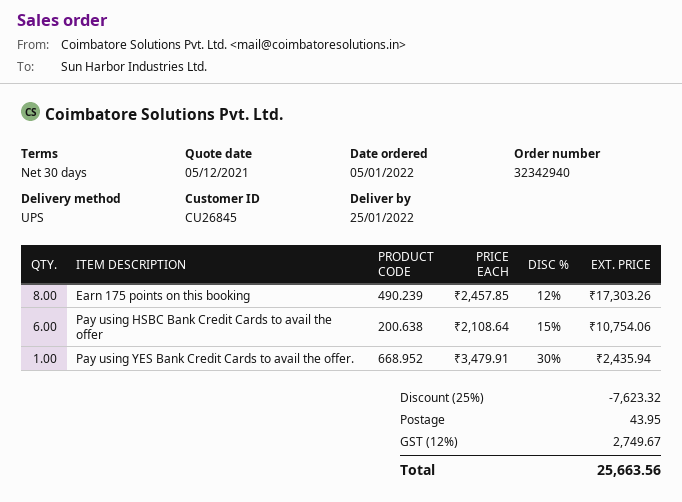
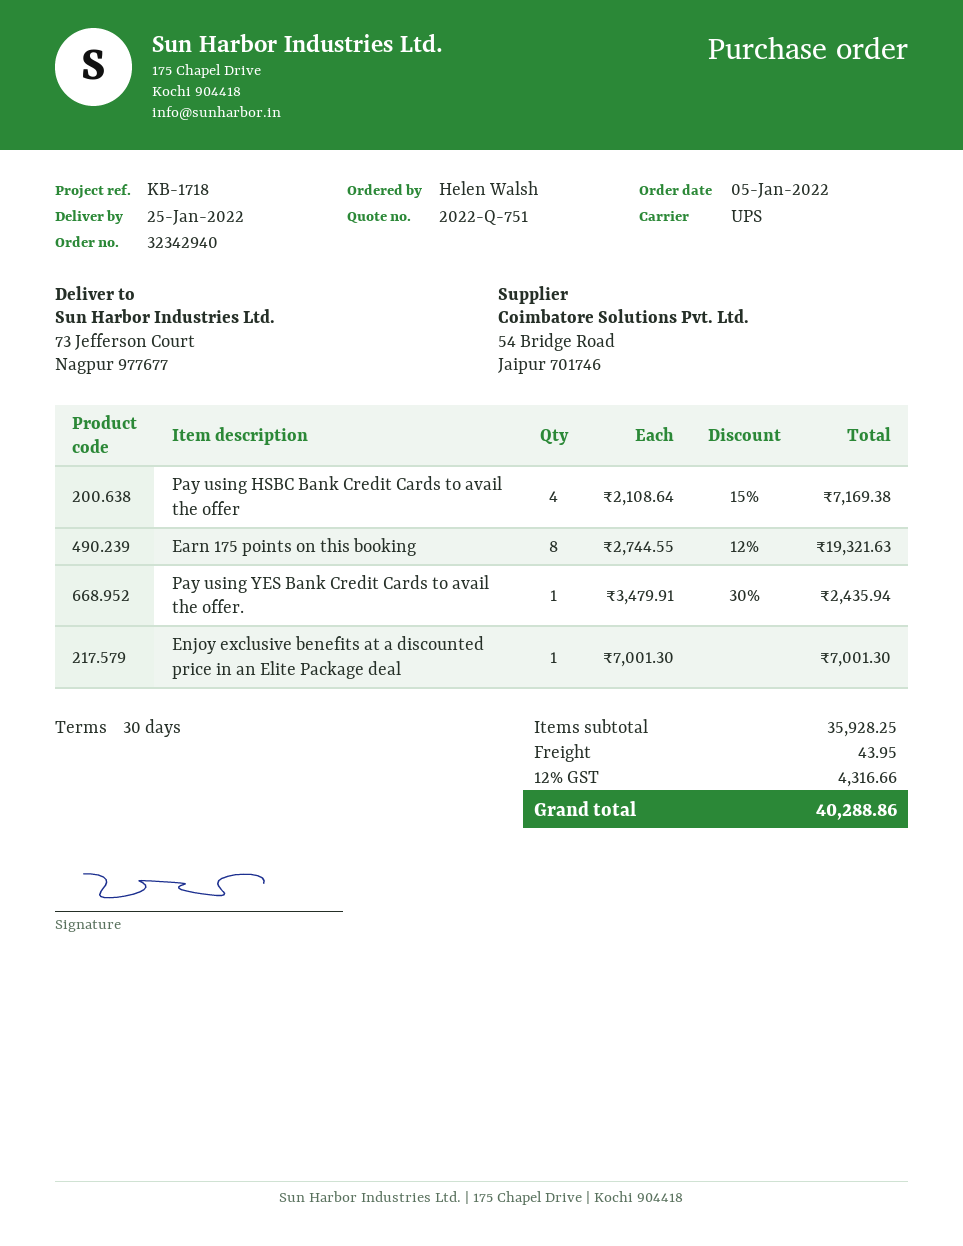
Earn 175 points on this booking: 8 x 2457.85 - 12% = 17303.26 -> 8 x 2744.55 - 12% = 19321.63
Pay using HSBC Bank Credit Cards to avail the offer: 6 x 2108.64 - 15% = 10754.06 -> 4 x 2108.64 - 15% = 7169.38
Enjoy exclusive benefits at a discounted price in an Elite Package deal: none -> 1 x 7001.30 = 7001.30
discount: 25% = 7623.32 -> none
tax: 12% = 2749.67 -> 12% = 4316.66
total: 25663.56 -> 40288.86

